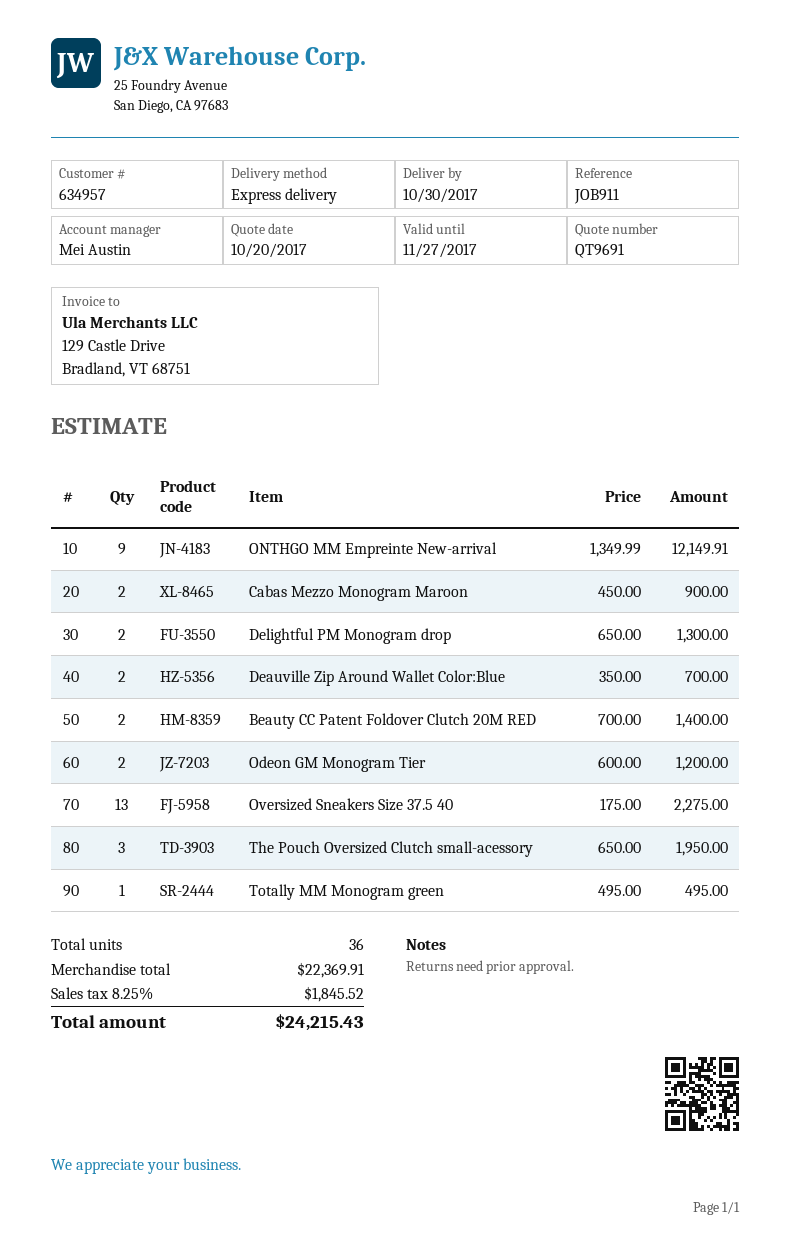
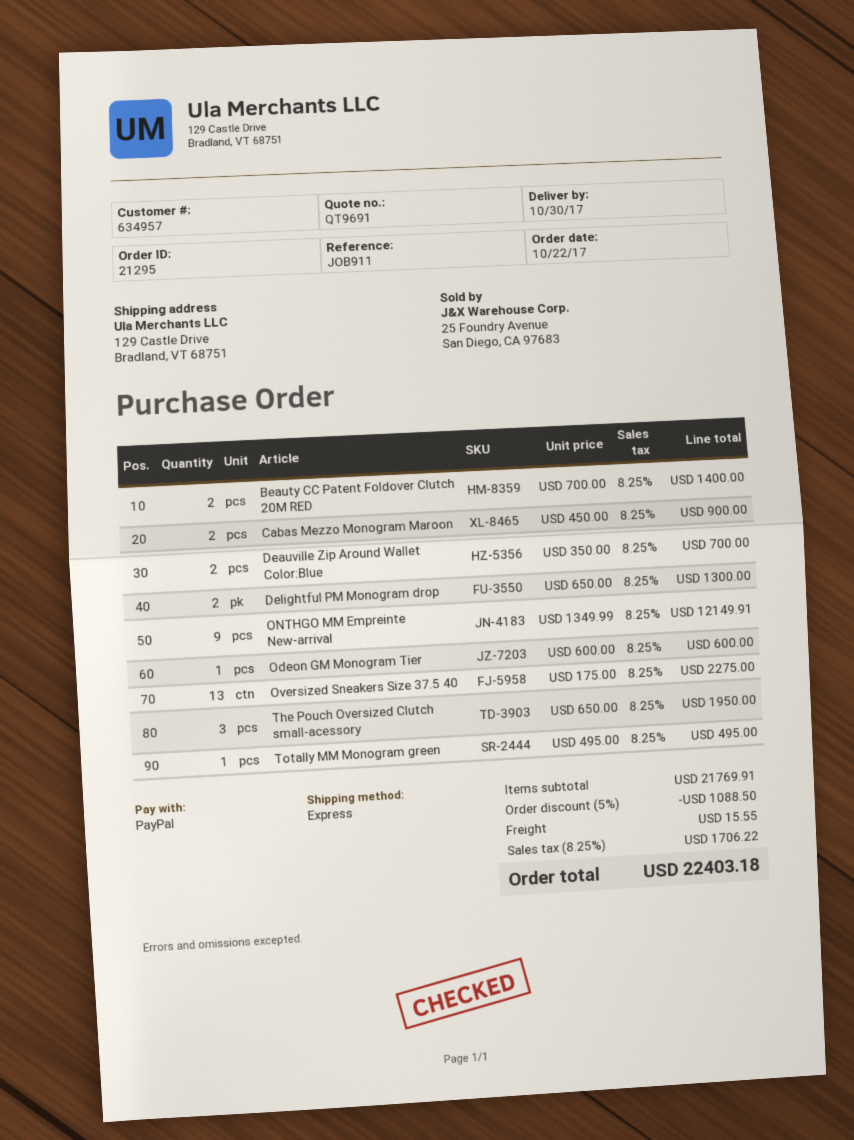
Odeon GM Monogram Tier: 2 x 600.00 = 1200.00 -> 1 x 600.00 = 600.00
subtotal: 22369.91 -> 21769.91
discount: none -> 5% = 1088.50
shipping: none -> 15.55
tax: 8.25% = 1845.52 -> 8.25% = 1706.22
total: 24215.43 -> 22403.18

